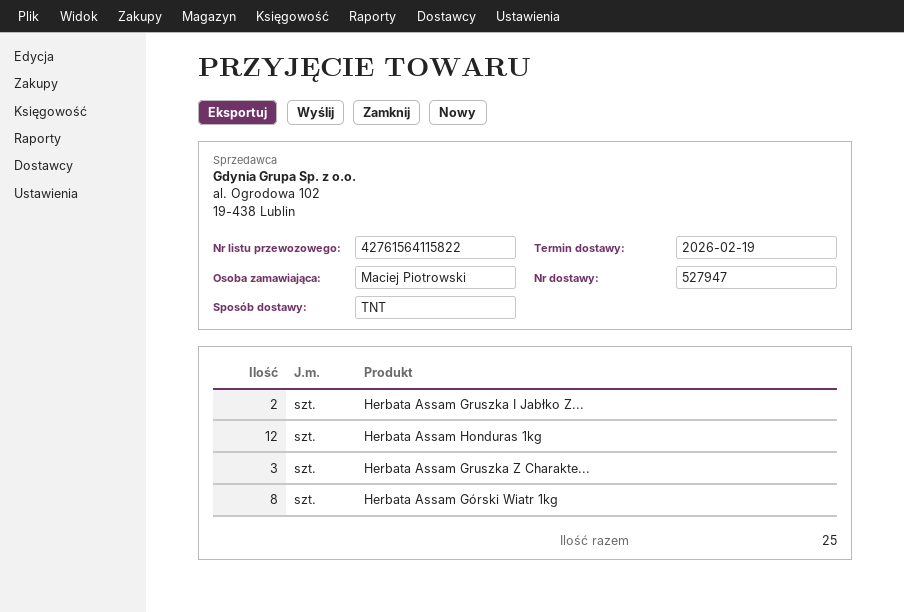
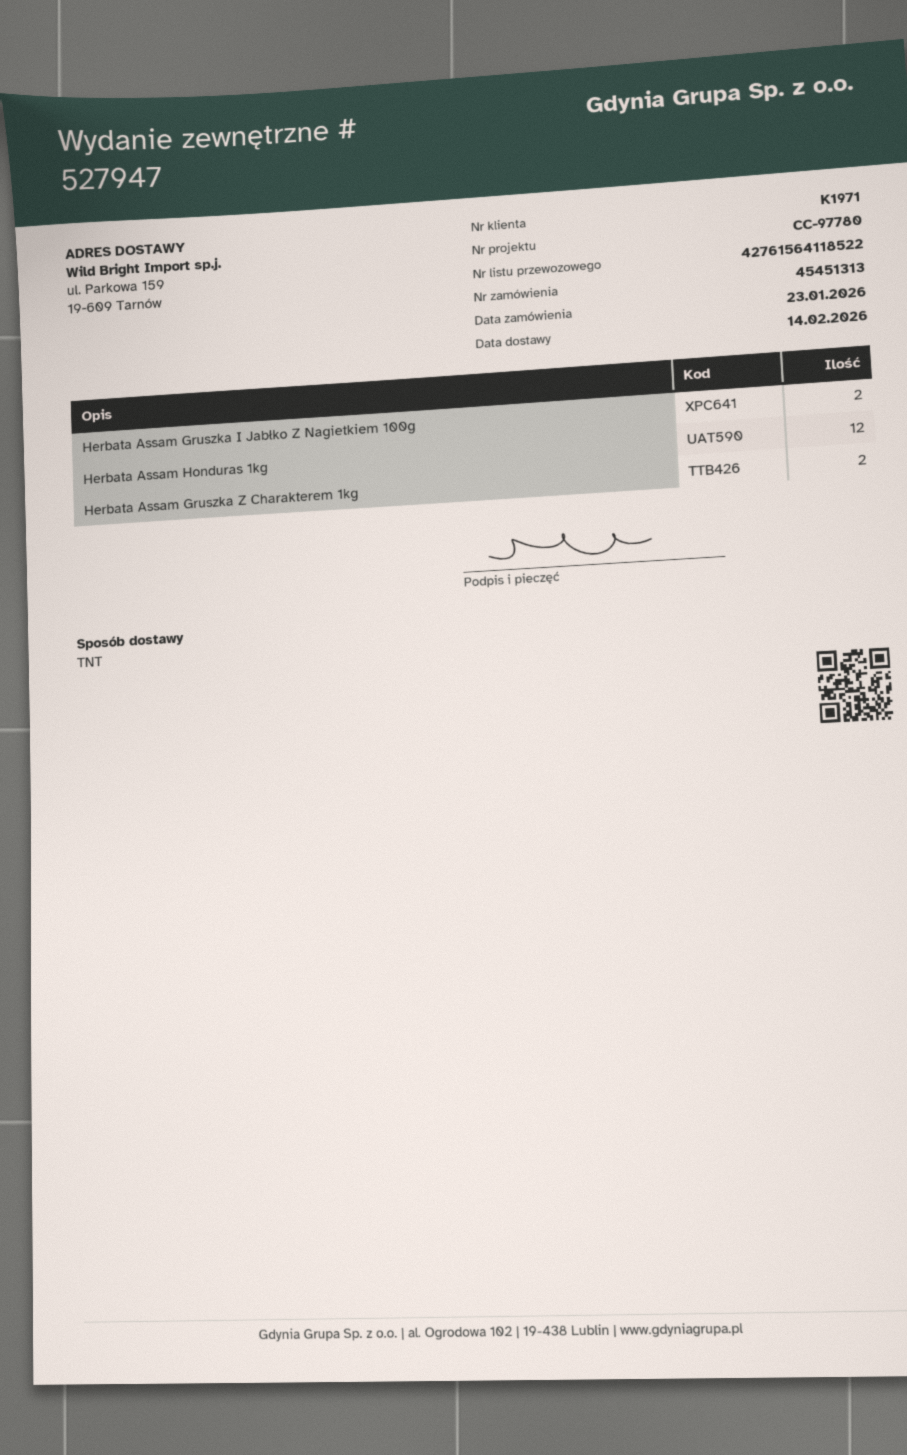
delivery date: 2026-02-19 -> 2026-02-14
tracking number: 42761564115822 -> 42761564118522
Herbata Assam Gruszka Z Charakte...: 3 -> 2
Herbata Assam Górski Wiatr 1kg: 8 -> none

